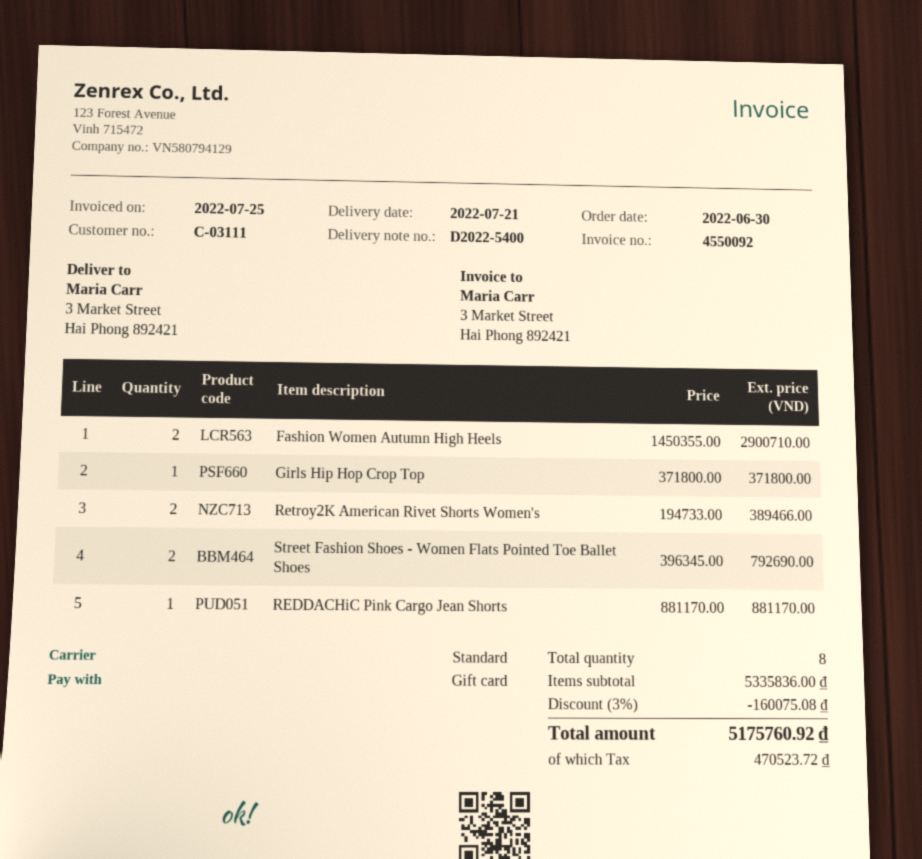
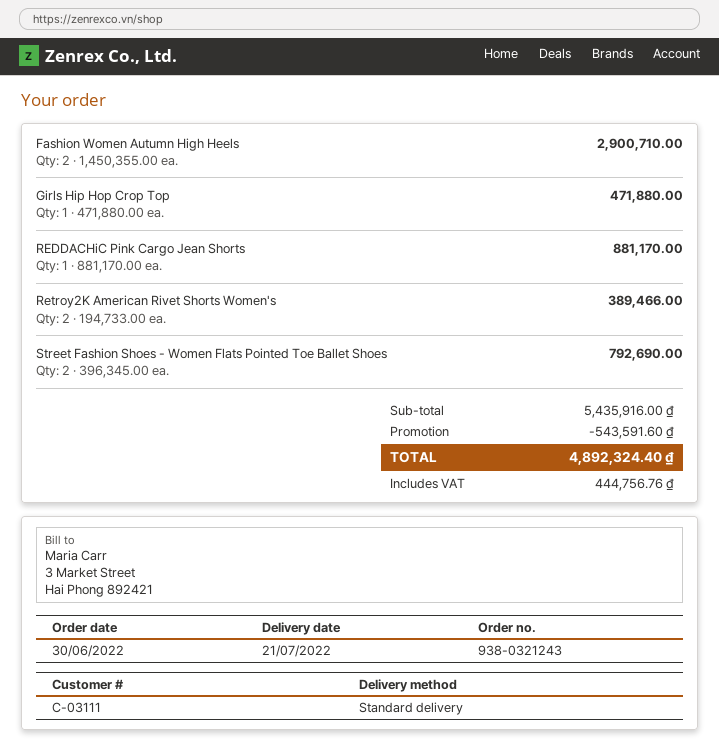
Girls Hip Hop Crop Top: 1 x 371800.00 = 371800.00 -> 1 x 471880.00 = 471880.00
subtotal: 5335836.00 -> 5435916.00
discount: 160075.08 -> 543591.60
tax: 470523.72 -> 444756.76
total: 5175760.92 -> 4892324.40

